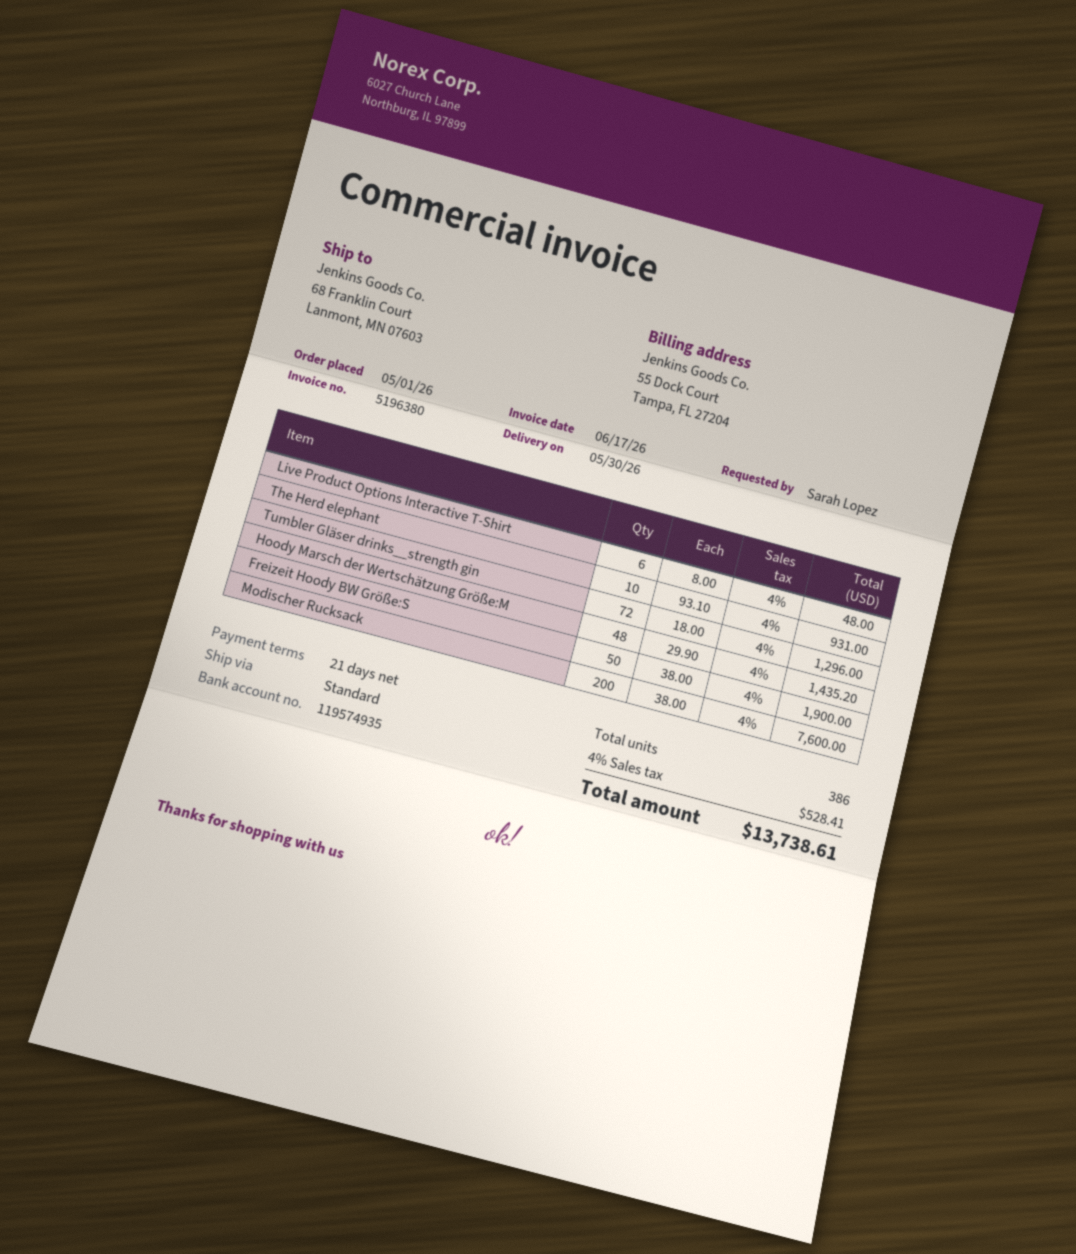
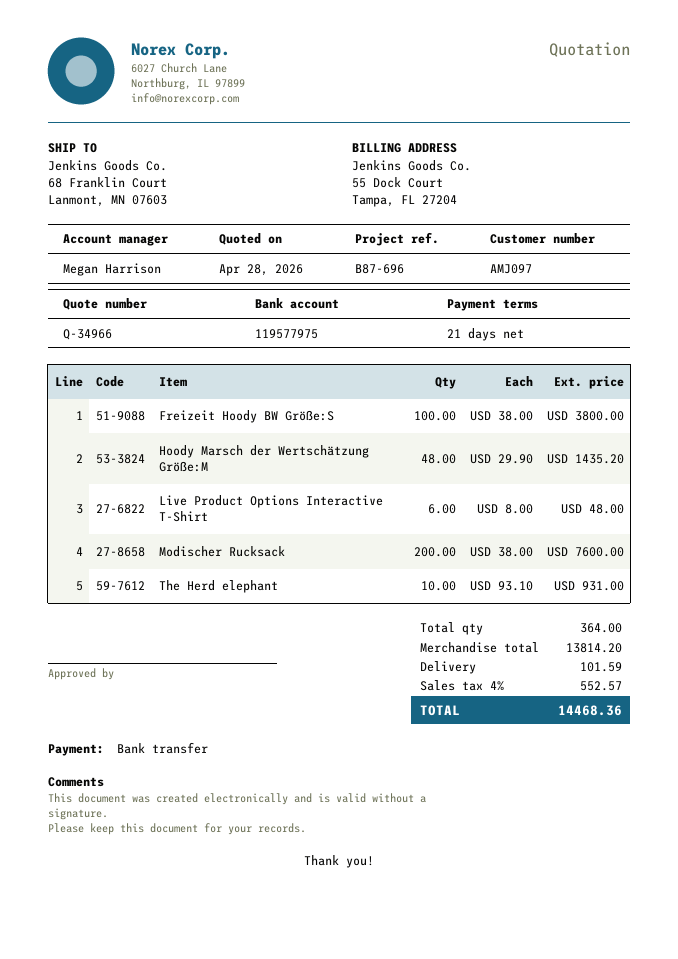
bank account: 119574935 -> 119577975
Tumbler Gläser drinks__strength gin: 72 x 18.00 = 1296.00 -> none
Freizeit Hoody BW Größe:S: 50 x 38.00 = 1900.00 -> 100 x 38.00 = 3800.00
total quantity: 386 -> 364
shipping: none -> 101.59
tax: 4% = 528.41 -> 4% = 552.57
total: 13738.61 -> 14468.36

